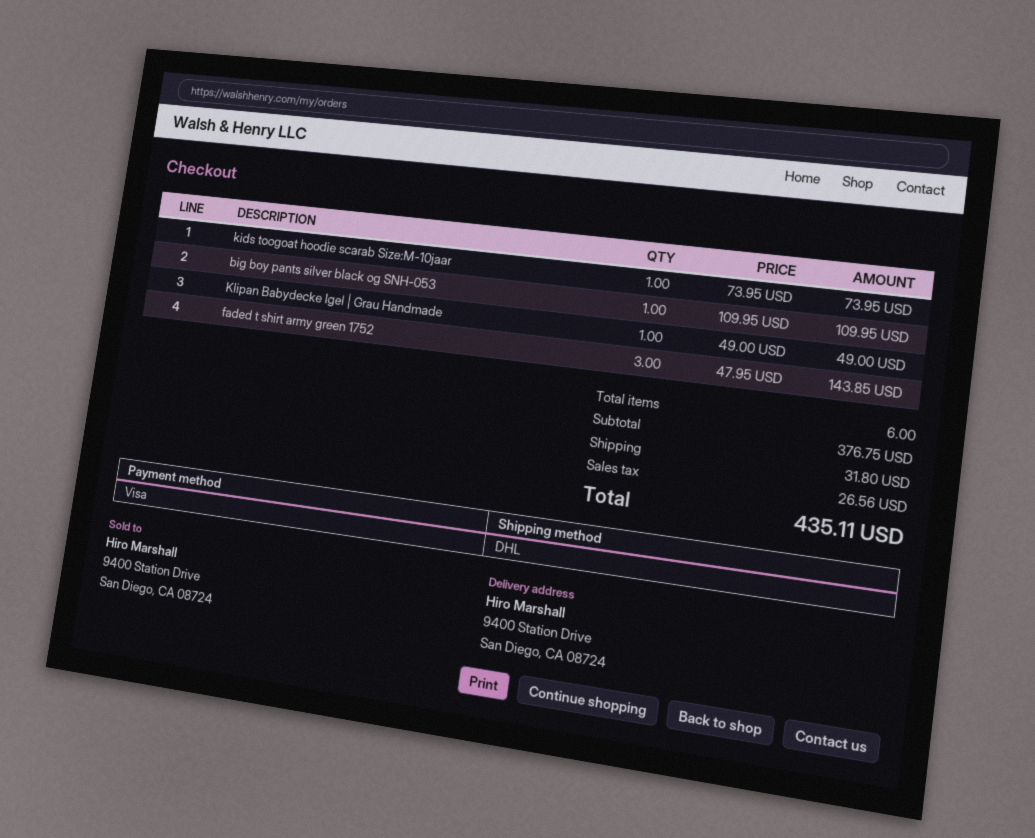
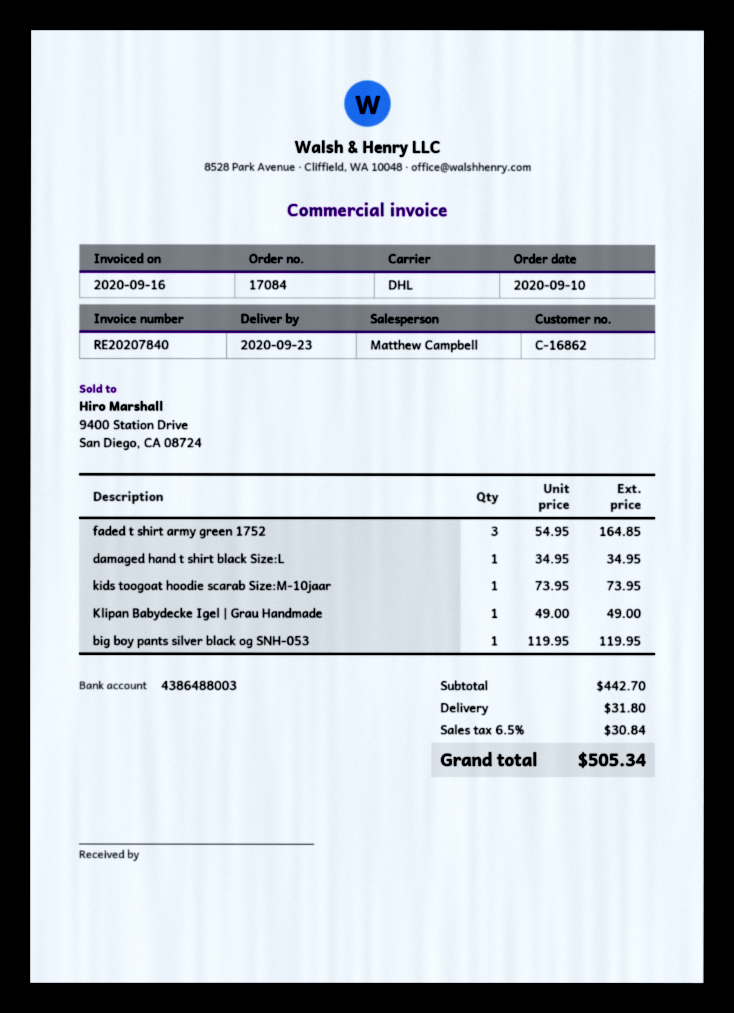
big boy pants silver black og SNH-053: 1 x 109.95 = 109.95 -> 1 x 119.95 = 119.95
faded t shirt army green 1752: 3 x 47.95 = 143.85 -> 3 x 54.95 = 164.85
damaged hand t shirt black Size:L: none -> 1 x 34.95 = 34.95
subtotal: 376.75 -> 442.70
tax: 26.56 -> 30.84
total: 435.11 -> 505.34

